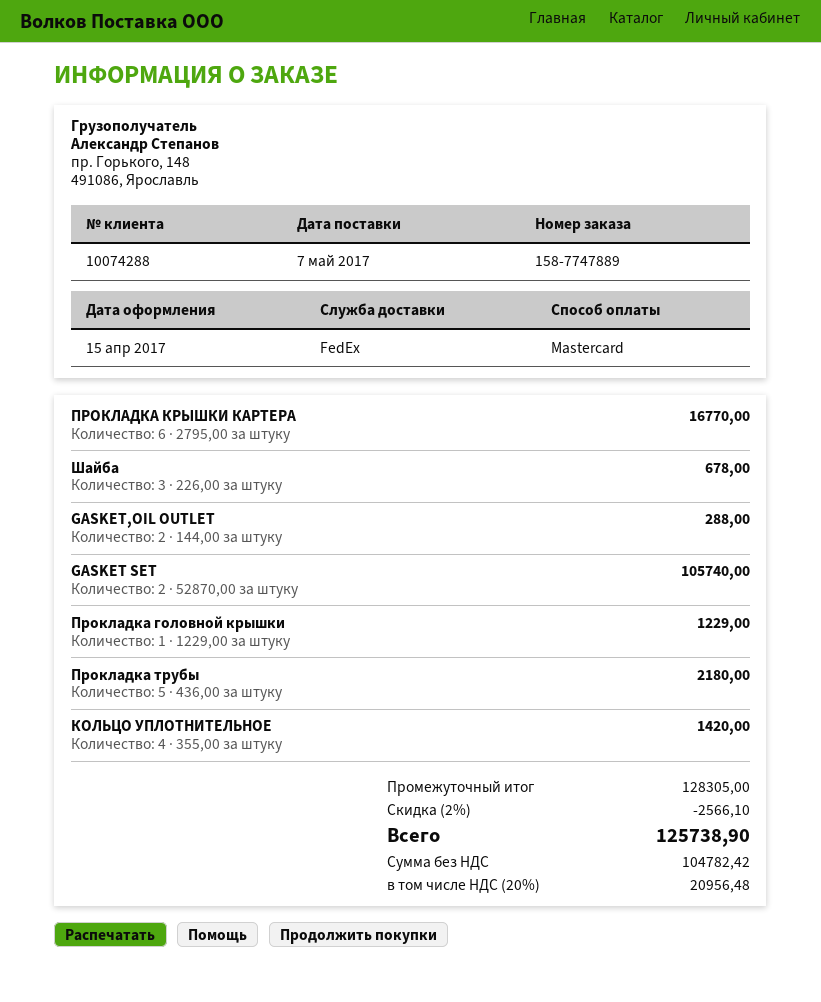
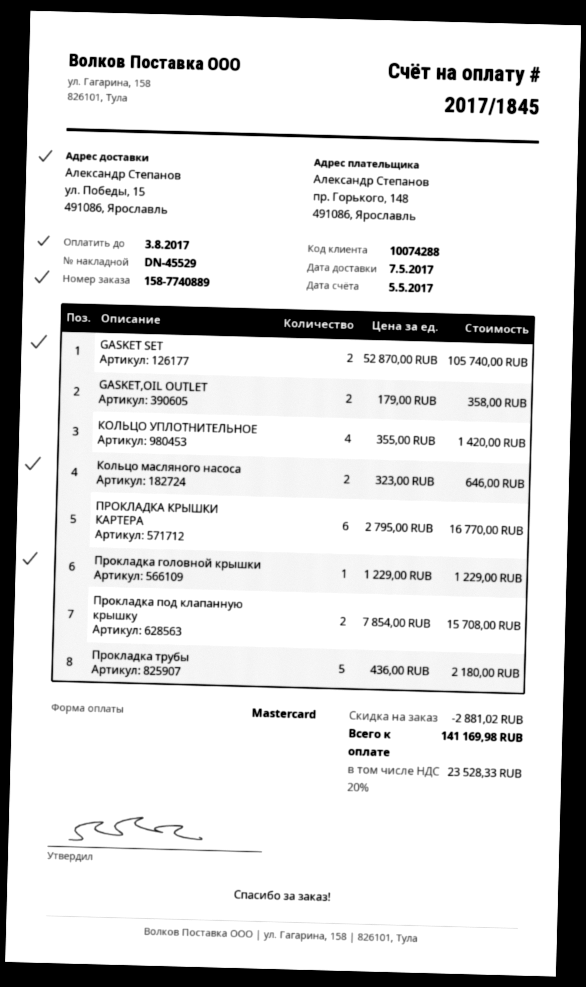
order number: 158-7747889 -> 158-7740889
ship to: пр. Горького, 148, 491086, Ярославль -> ул. Победы, 15, 491086, Ярославль
Шайба: 3 x 226.00 = 678.00 -> none
GASKET,OIL OUTLET: 2 x 144.00 = 288.00 -> 2 x 179.00 = 358.00
Кольцо масляного насоса: none -> 2 x 323.00 = 646.00
Прокладка под клапанную крышку: none -> 2 x 7854.00 = 15708.00
discount: 2566.10 -> 2881.02
tax: 20% = 20956.48 -> 20% = 23528.33
total: 125738.90 -> 141169.98

